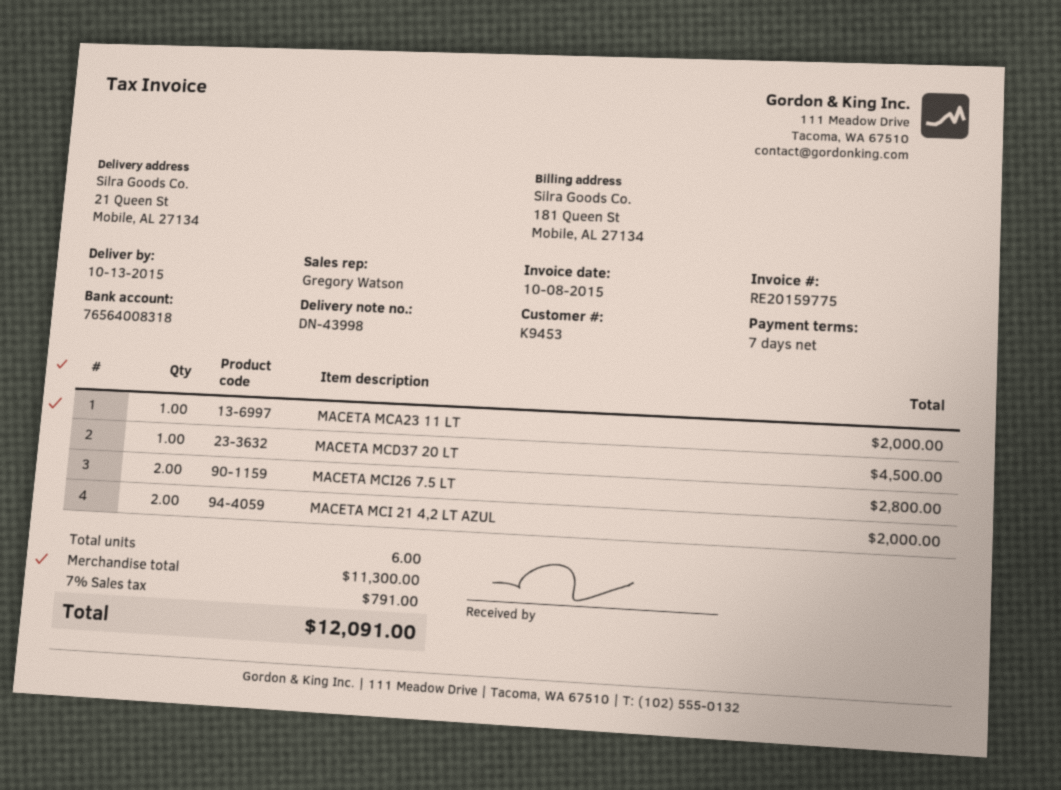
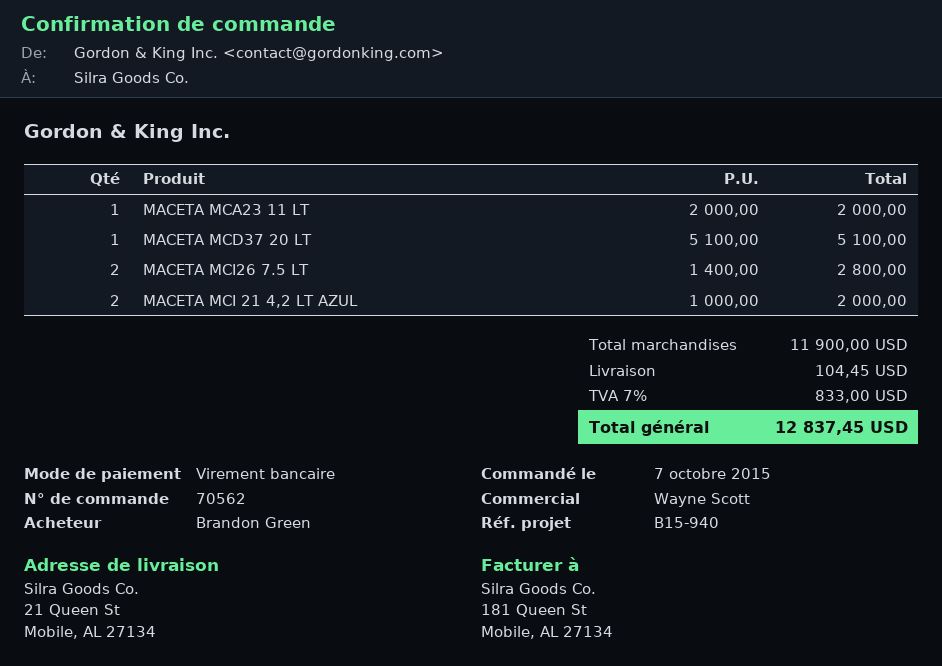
sales rep: Gregory Watson -> Wayne Scott
MACETA MCD37 20 LT: 1 for 4500.00 -> 1 for 5100.00
subtotal: 11300.00 -> 11900.00
shipping: none -> 104.45
tax: 7% = 791.00 -> 7% = 833.00
total: 12091.00 -> 12837.45

